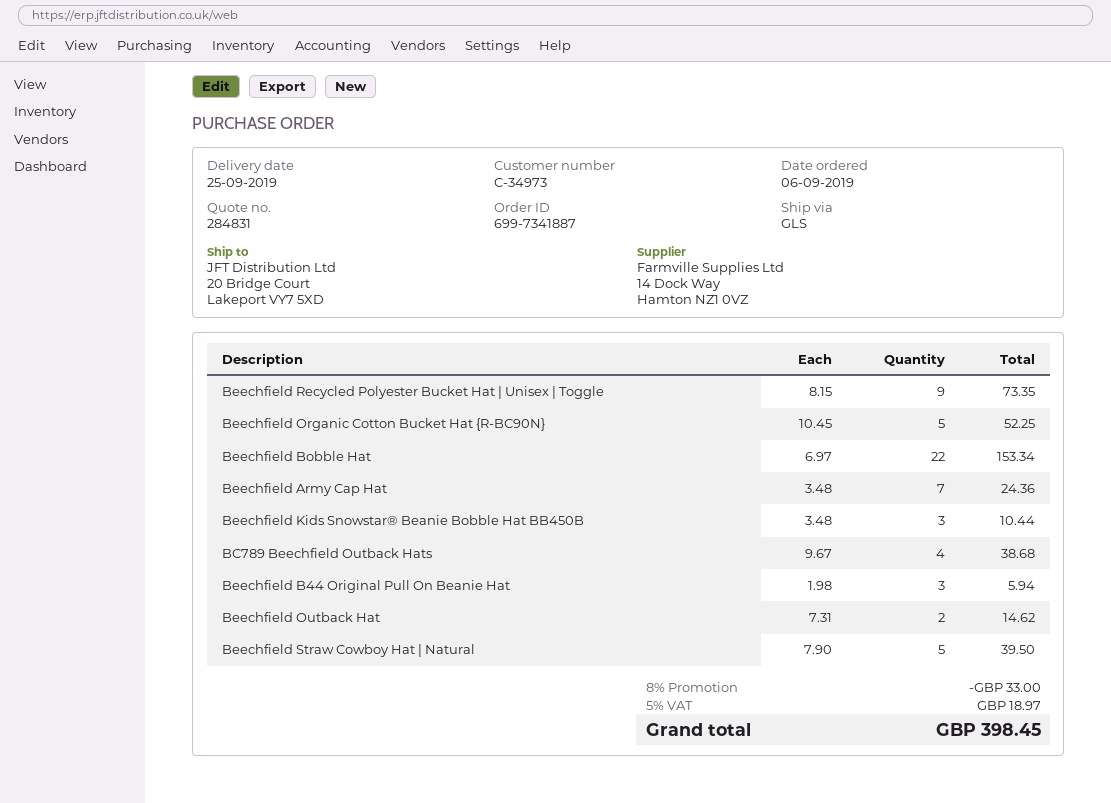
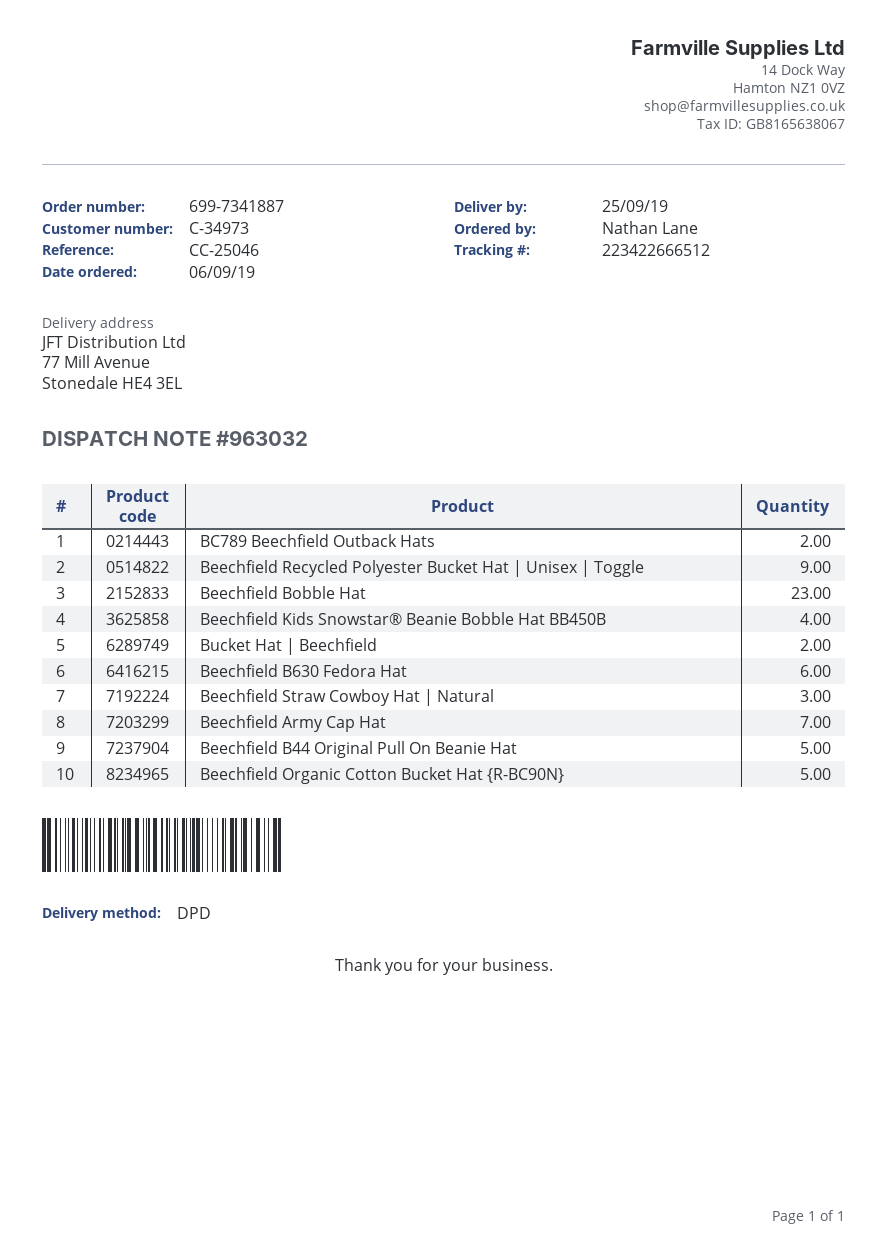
shipping method: GLS -> DPD
ship to: 20 Bridge Court, Lakeport VY7 5XD -> 77 Mill Avenue, Stonedale HE4 3EL
Beechfield Bobble Hat: 22 -> 23
Beechfield Kids Snowstar® Beanie Bobble Hat BB450B: 3 -> 4
BC789 Beechfield Outback Hats: 4 -> 2
Beechfield B44 Original Pull On Beanie Hat: 3 -> 5
Beechfield Outback Hat: 2 -> none
Beechfield Straw Cowboy Hat | Natural: 5 -> 3
Bucket Hat | Beechfield: none -> 2
Beechfield B630 Fedora Hat: none -> 6

